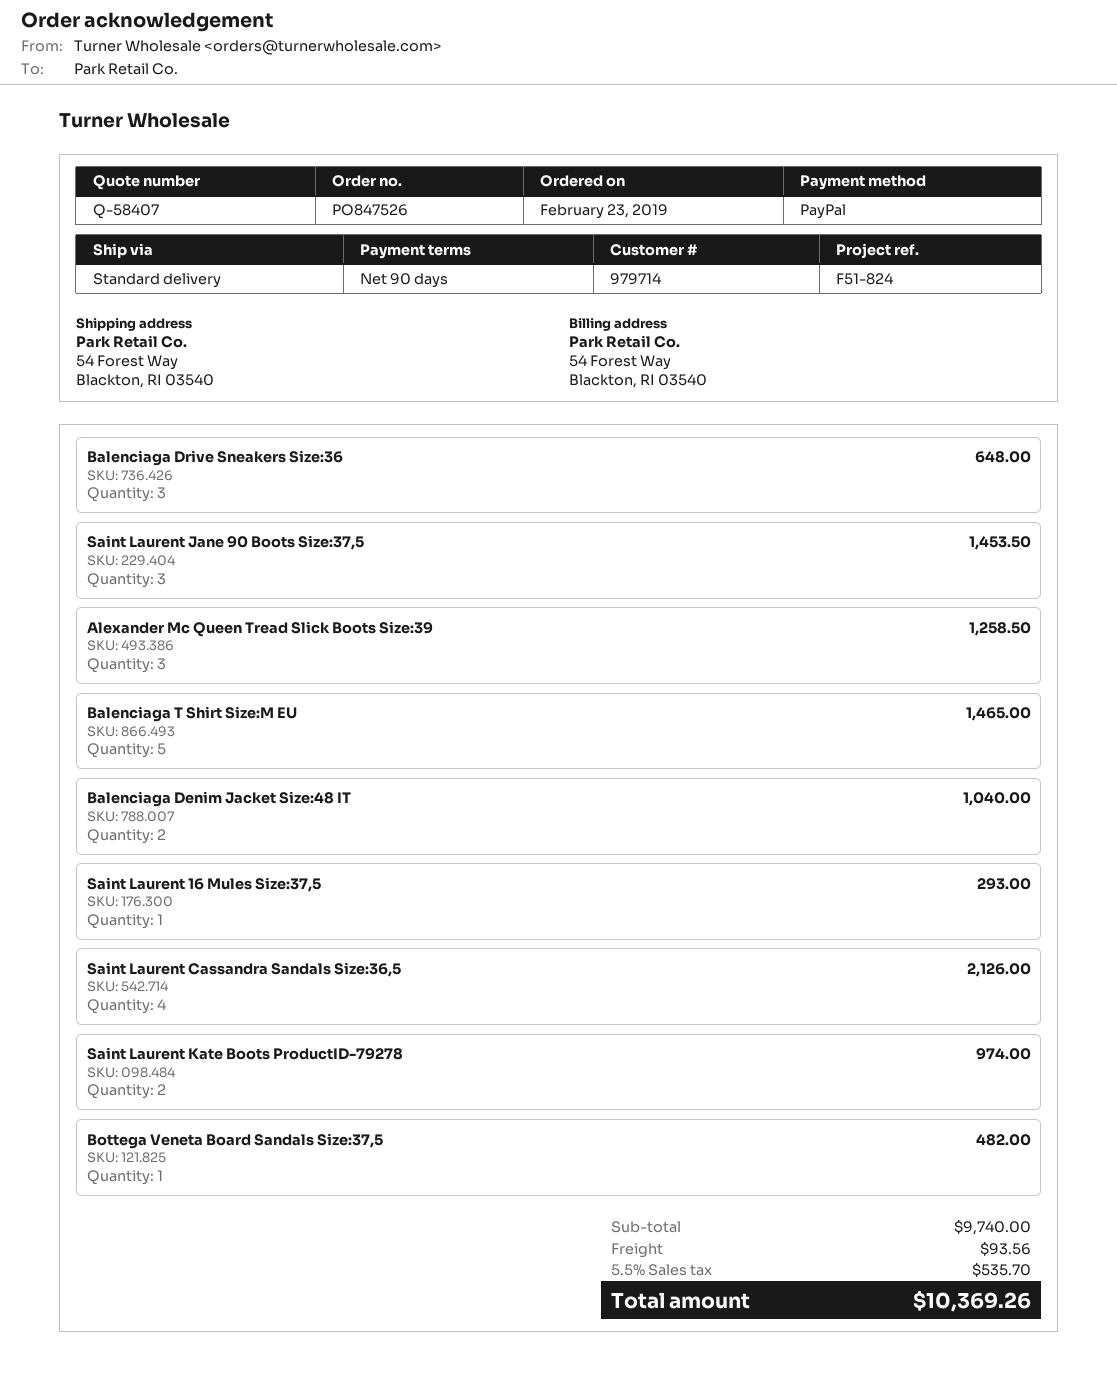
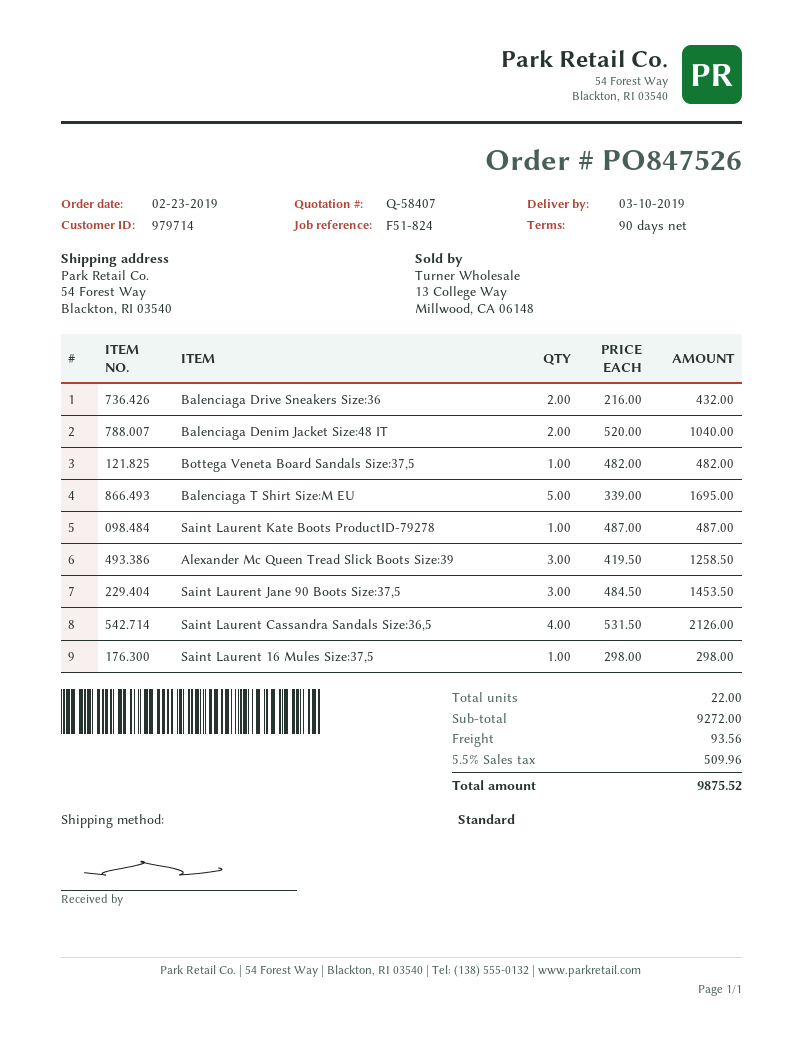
Balenciaga Drive Sneakers Size:36: 3 for 648.00 -> 2 for 432.00
Balenciaga T Shirt Size:M EU: 5 for 1465.00 -> 5 for 1695.00
Saint Laurent 16 Mules Size:37,5: 1 for 293.00 -> 1 for 298.00
Saint Laurent Kate Boots ProductID-79278: 2 for 974.00 -> 1 for 487.00
subtotal: 9740.00 -> 9272.00
tax: 5.5% = 535.70 -> 5.5% = 509.96
total: 10369.26 -> 9875.52

